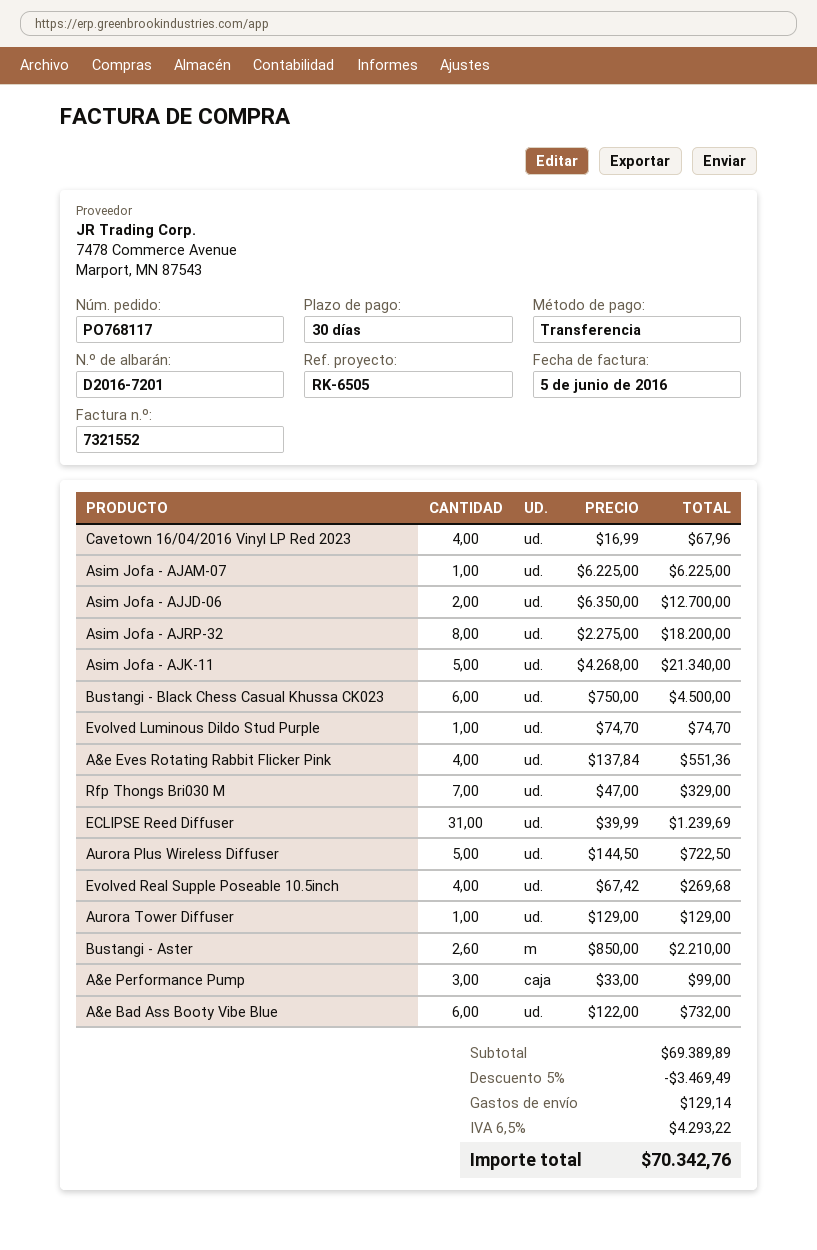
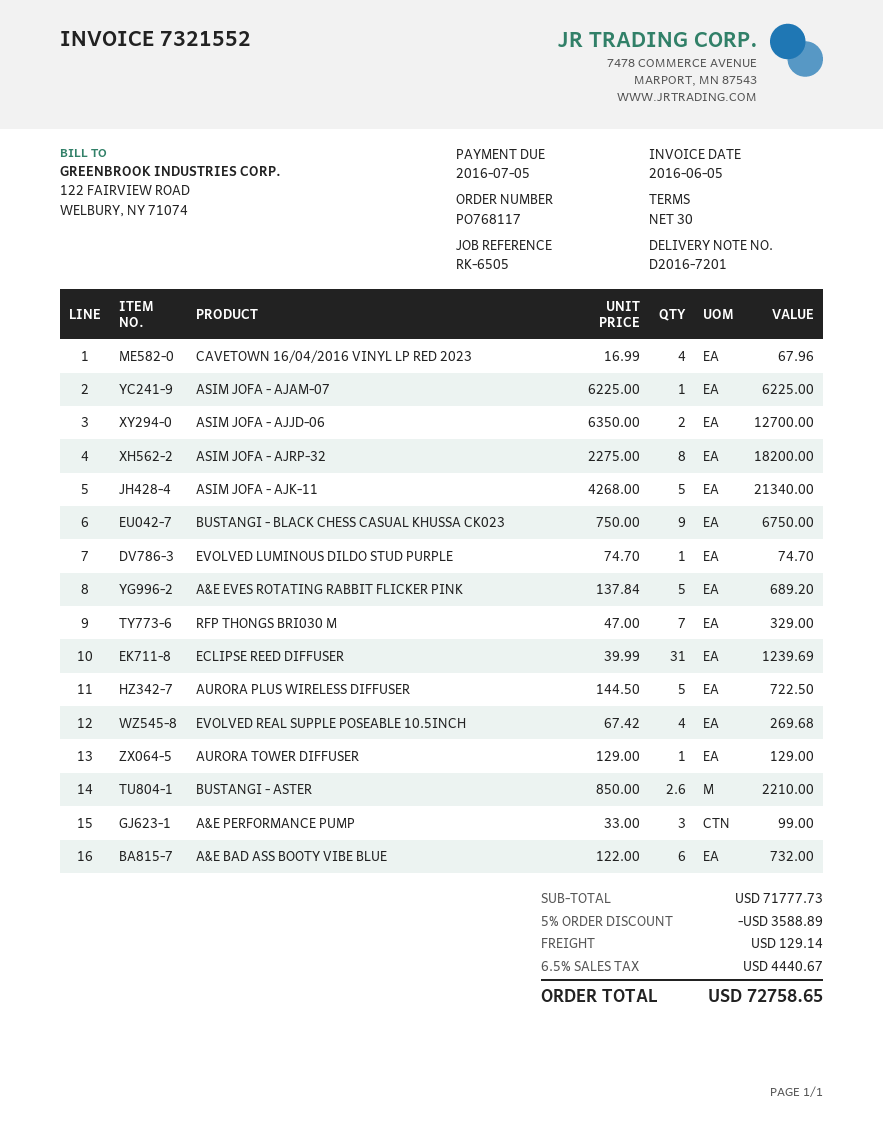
Bustangi - Black Chess Casual Khussa CK023: 6 x 750.00 = 4500.00 -> 9 x 750.00 = 6750.00
A&e Eves Rotating Rabbit Flicker Pink: 4 x 137.84 = 551.36 -> 5 x 137.84 = 689.20
subtotal: 69389.89 -> 71777.73
discount: 5% = 3469.49 -> 5% = 3588.89
tax: 6.5% = 4293.22 -> 6.5% = 4440.67
total: 70342.76 -> 72758.65

